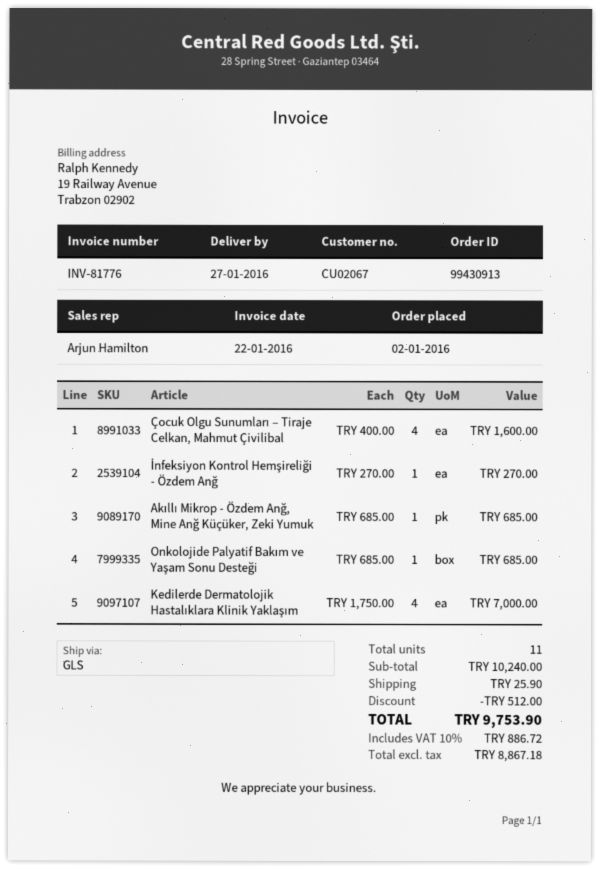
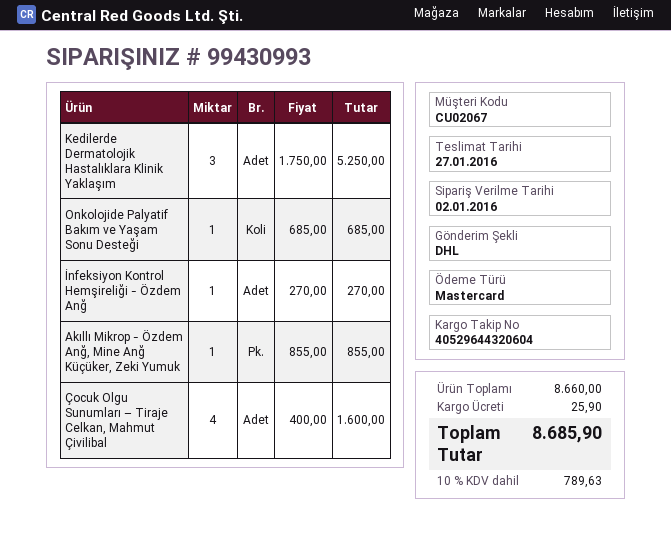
order number: 99430913 -> 99430993
shipping method: GLS -> DHL
Akıllı Mikrop - Özdem Anğ, Mine Anğ Küçüker, Zeki Yumuk: 1 x 685.00 = 685.00 -> 1 x 855.00 = 855.00
Kedilerde Dermatolojik Hastalıklara Klinik Yaklaşım: 4 x 1750.00 = 7000.00 -> 3 x 1750.00 = 5250.00
subtotal: 10240.00 -> 8660.00
discount: 512.00 -> none
tax: 10% = 886.72 -> 10% = 789.63
total: 9753.90 -> 8685.90

